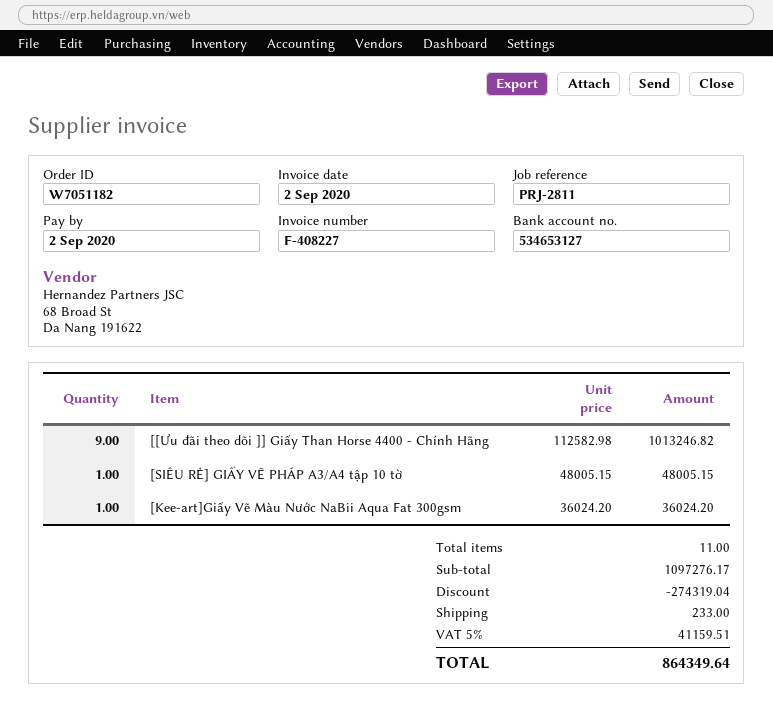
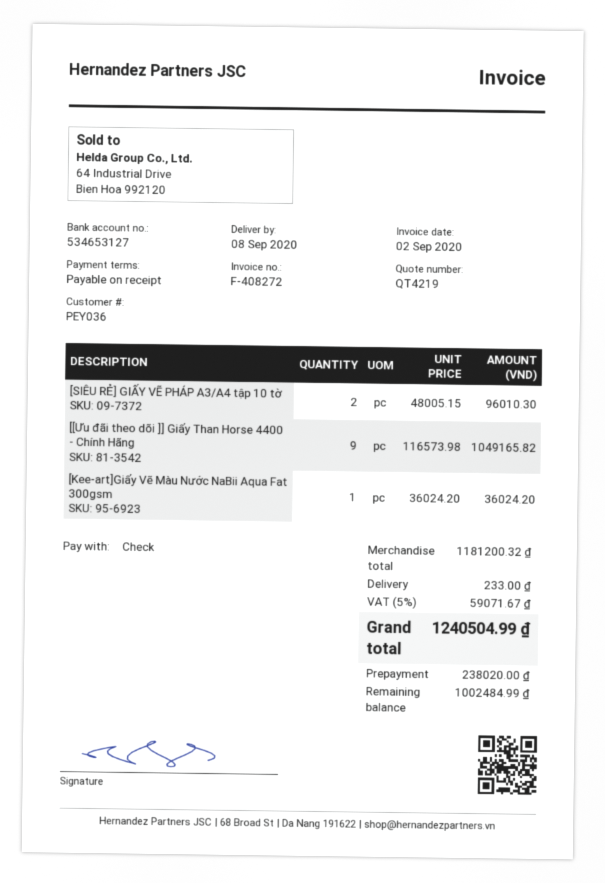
invoice number: F-408227 -> F-408272
[[Ưu đãi theo dõi ]] Giấy Than Horse 4400 - Chính Hãng: 9 x 112582.98 = 1013246.82 -> 9 x 116573.98 = 1049165.82
[SIÊU RẺ] GIẤY VẼ PHÁP A3/A4 tập 10 tờ: 1 x 48005.15 = 48005.15 -> 2 x 48005.15 = 96010.30
subtotal: 1097276.17 -> 1181200.32
discount: 274319.04 -> none
tax: 5% = 41159.51 -> 5% = 59071.67
total: 864349.64 -> 1240504.99

